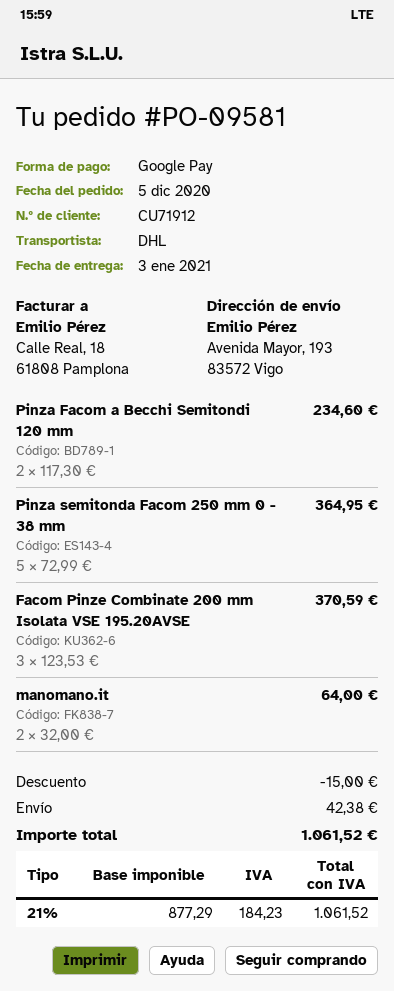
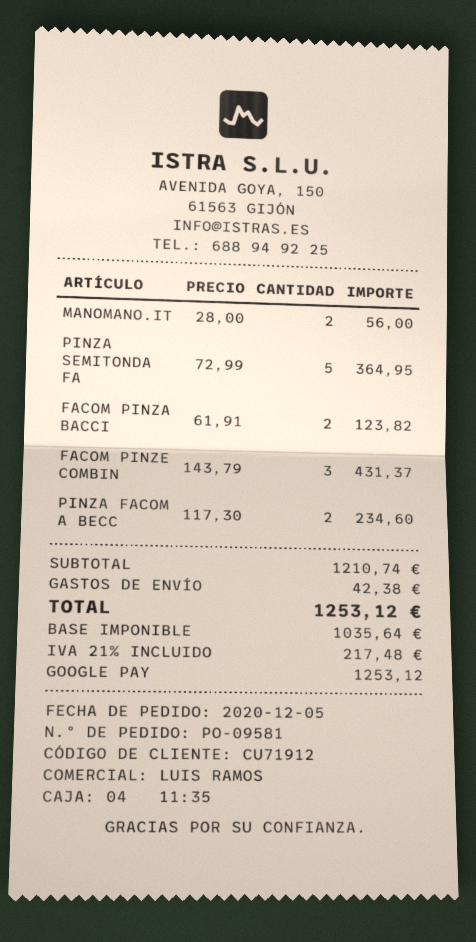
Facom Pinze Combinate 200 mm Isolata VSE 195.20AVSE: 3 x 123.53 = 370.59 -> 3 x 143.79 = 431.37
manomano.it: 2 x 32.00 = 64.00 -> 2 x 28.00 = 56.00
FACOM PINZA BACCI: none -> 2 x 61.91 = 123.82
discount: 15.00 -> none
net: 877.29 -> 1035.64
tax: 21% = 184.23 -> 21% = 217.48
total: 1061.52 -> 1253.12

